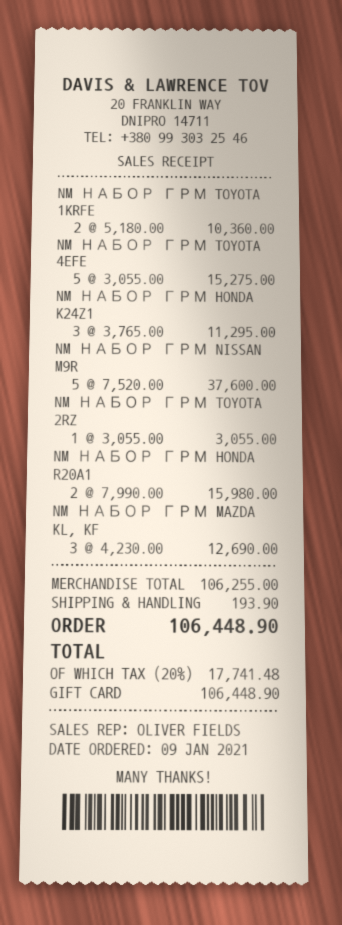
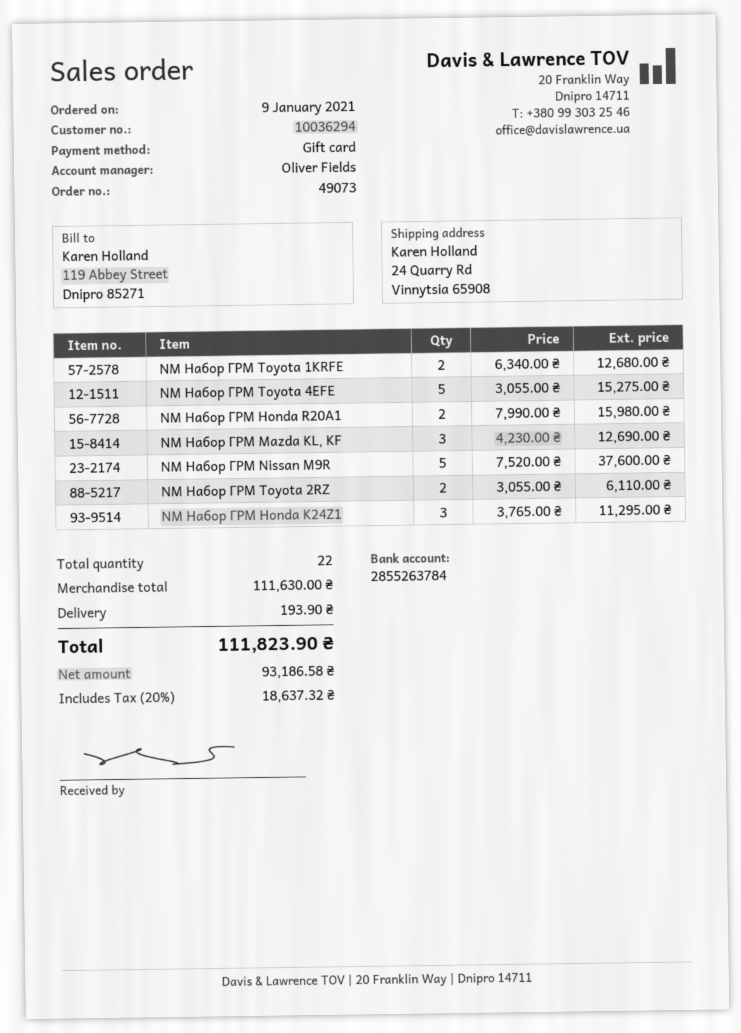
NM НАБОР ГРМ TOYOTA 1KRFE: 2 x 5180.00 = 10360.00 -> 2 x 6340.00 = 12680.00
NM НАБОР ГРМ TOYOTA 2RZ: 1 x 3055.00 = 3055.00 -> 2 x 3055.00 = 6110.00
subtotal: 106255.00 -> 111630.00
tax: 20% = 17741.48 -> 20% = 18637.32
total: 106448.90 -> 111823.90

